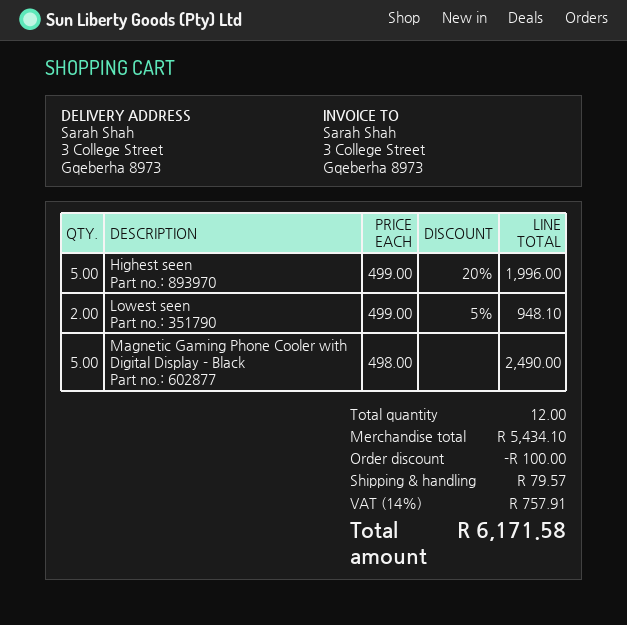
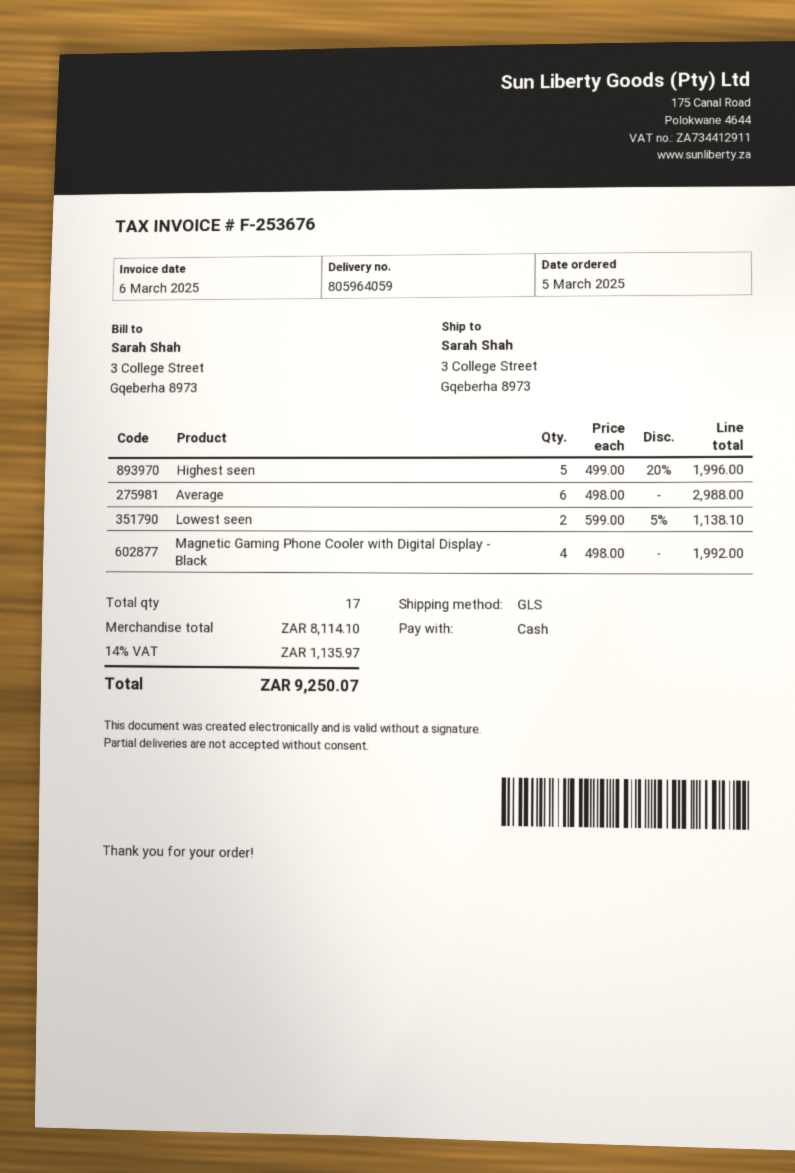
Lowest seen: 2 x 499.00 - 5% = 948.10 -> 2 x 599.00 - 5% = 1138.10
Magnetic Gaming Phone Cooler with Digital Display - Black: 5 x 498.00 = 2490.00 -> 4 x 498.00 = 1992.00
Average: none -> 6 x 498.00 = 2988.00
total quantity: 12 -> 17
subtotal: 5434.10 -> 8114.10
discount: 100.00 -> none
shipping: 79.57 -> none
tax: 14% = 757.91 -> 14% = 1135.97
total: 6171.58 -> 9250.07

